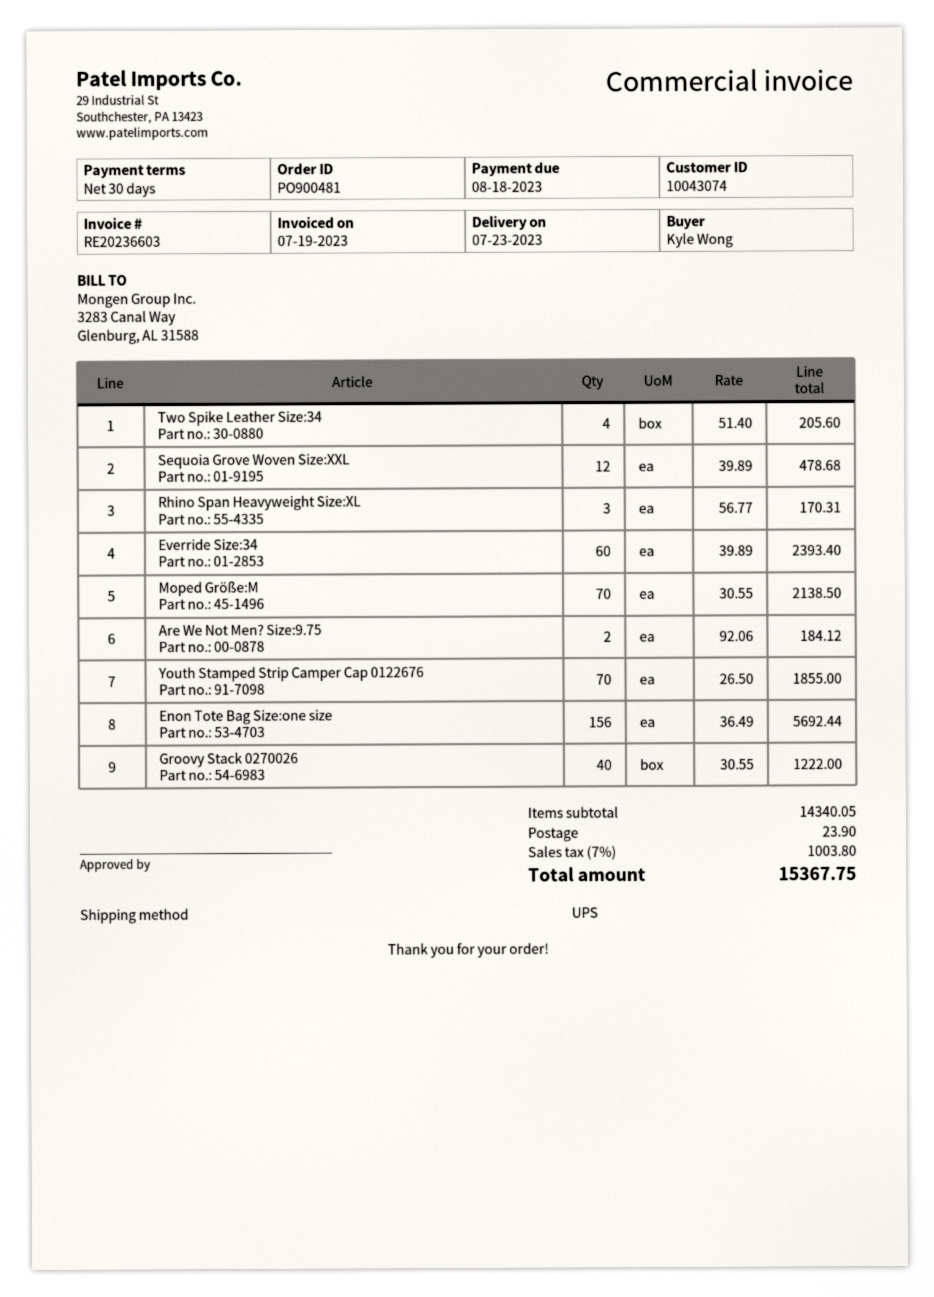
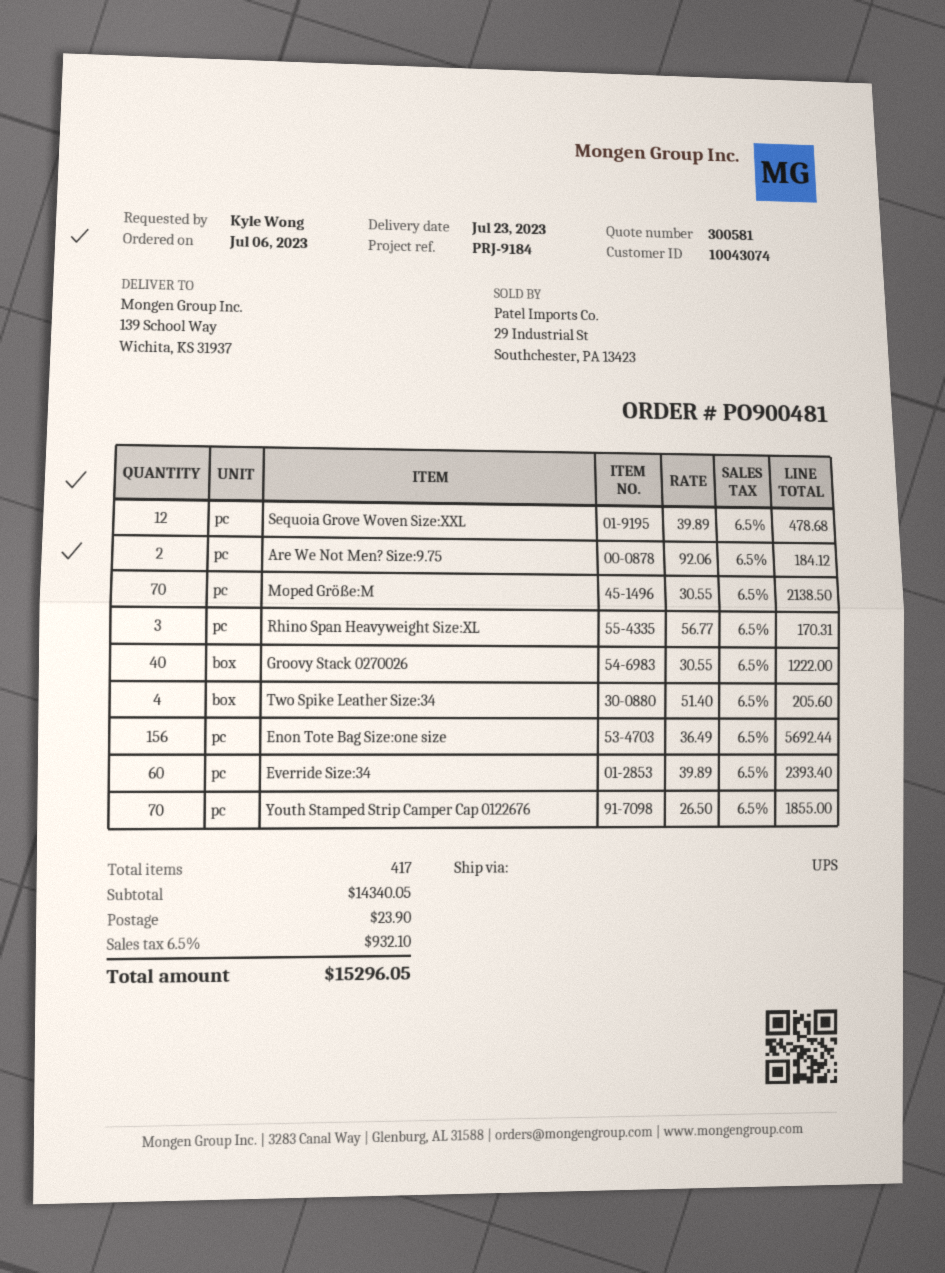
tax: 7% = 1003.80 -> 6.5% = 932.10
total: 15367.75 -> 15296.05

